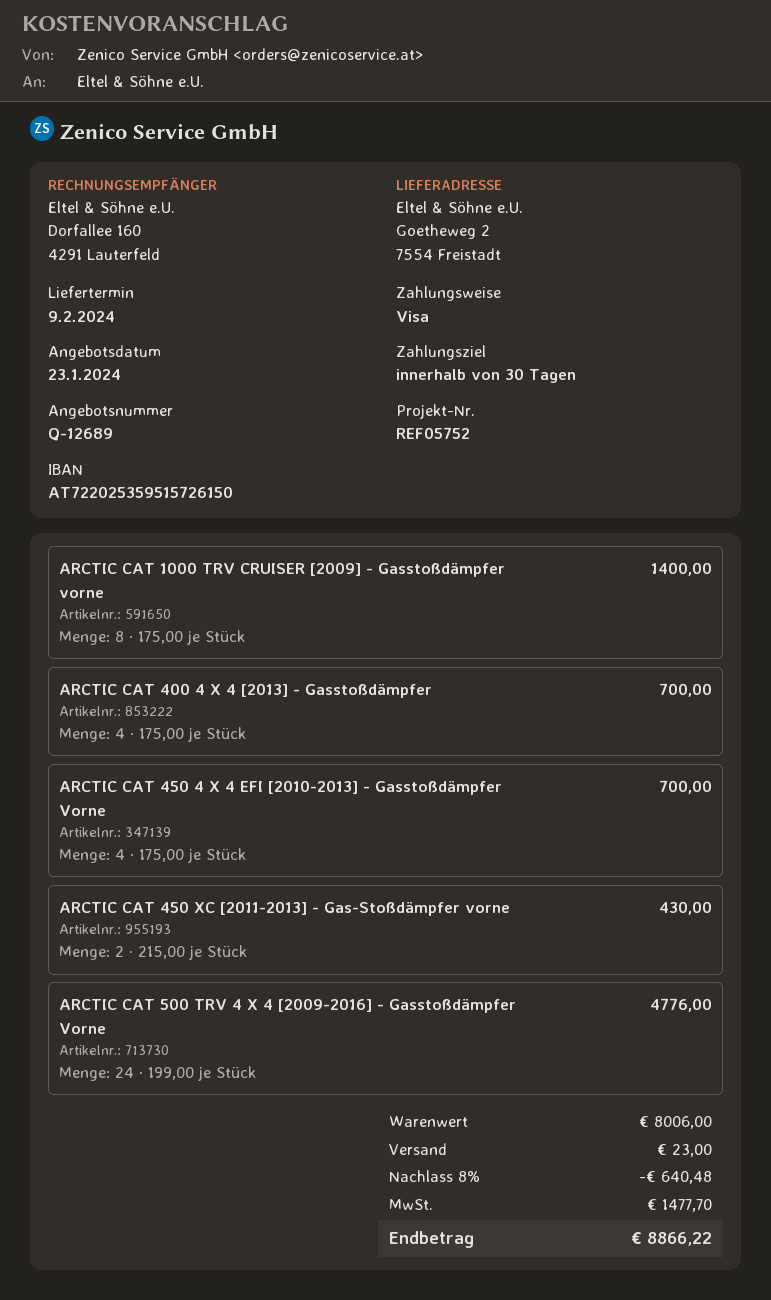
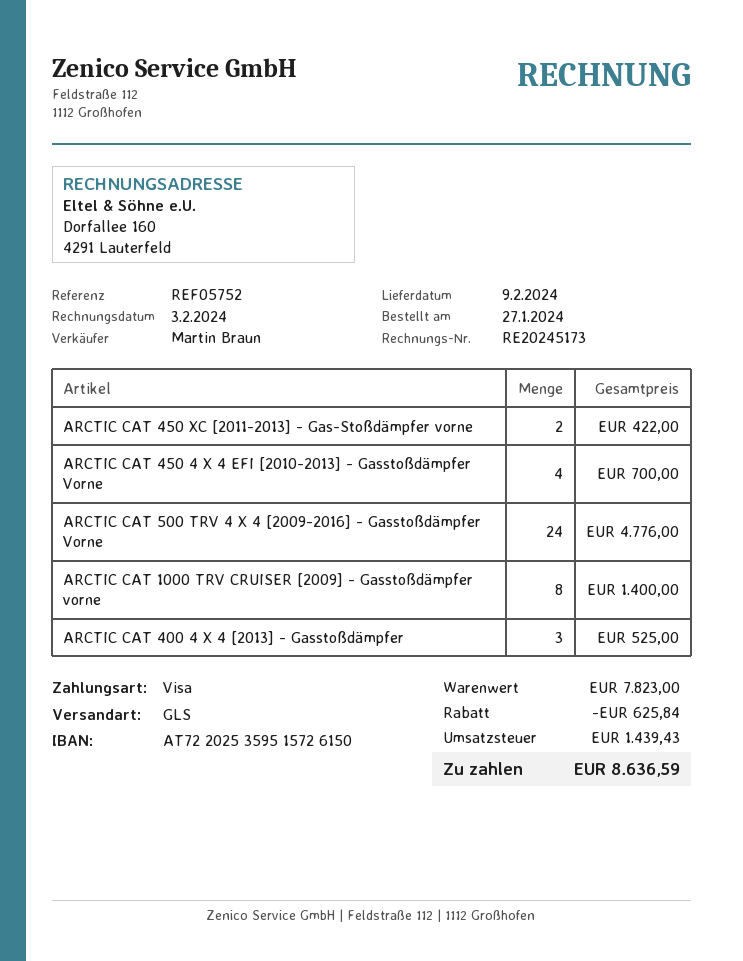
ARCTIC CAT 400 4 X 4 [2013] - Gasstoßdämpfer: 4 for 700.00 -> 3 for 525.00
ARCTIC CAT 450 XC [2011-2013] - Gas-Stoßdämpfer vorne: 2 for 430.00 -> 2 for 422.00
subtotal: 8006.00 -> 7823.00
discount: 640.48 -> 625.84
shipping: 23.00 -> none
tax: 1477.70 -> 1439.43
total: 8866.22 -> 8636.59

